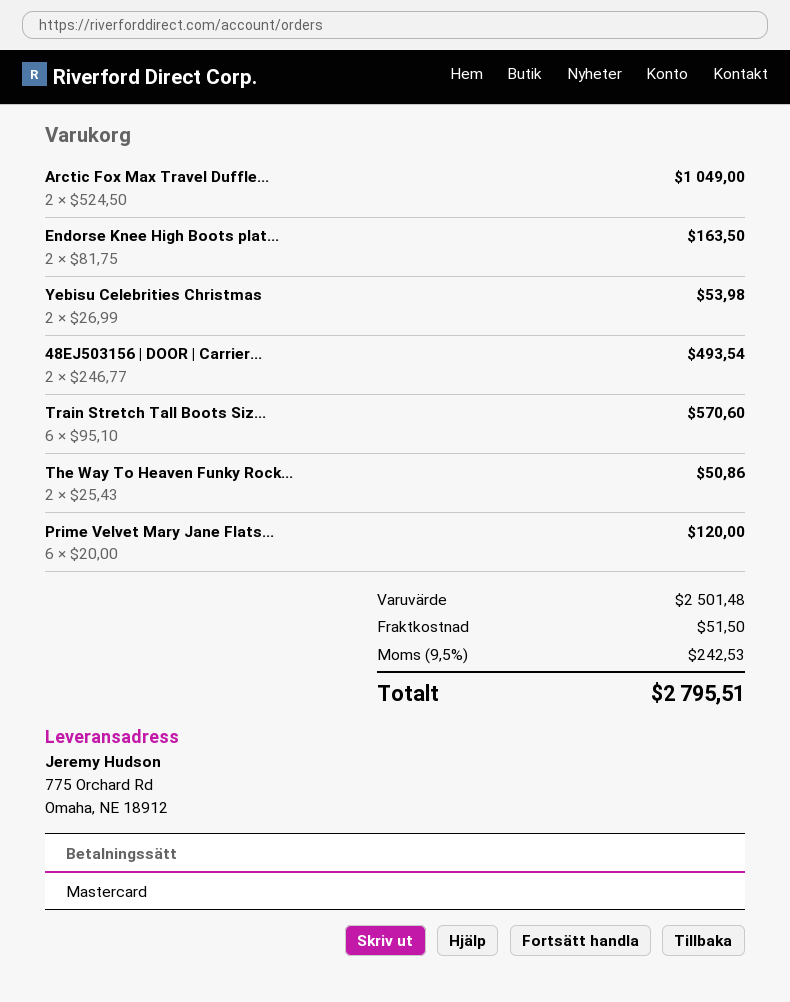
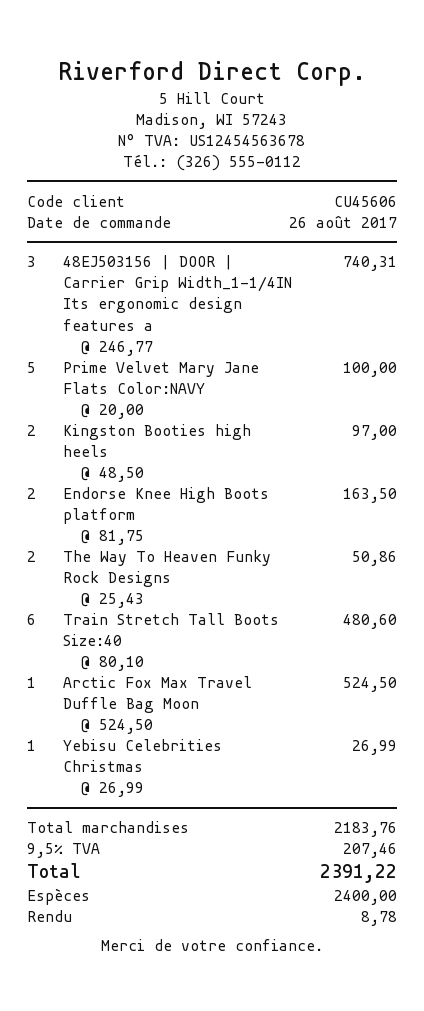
payment method: Mastercard -> cash
Arctic Fox Max Travel Duffle...: 2 x 524.50 = 1049.00 -> 1 x 524.50 = 524.50
Yebisu Celebrities Christmas: 2 x 26.99 = 53.98 -> 1 x 26.99 = 26.99
48EJ503156 | DOOR | Carrier...: 2 x 246.77 = 493.54 -> 3 x 246.77 = 740.31
Train Stretch Tall Boots Siz...: 6 x 95.10 = 570.60 -> 6 x 80.10 = 480.60
Prime Velvet Mary Jane Flats...: 6 x 20.00 = 120.00 -> 5 x 20.00 = 100.00
Kingston Booties high heels: none -> 2 x 48.50 = 97.00
subtotal: 2501.48 -> 2183.76
shipping: 51.50 -> none
tax: 9.5% = 242.53 -> 9.5% = 207.46
total: 2795.51 -> 2391.22

